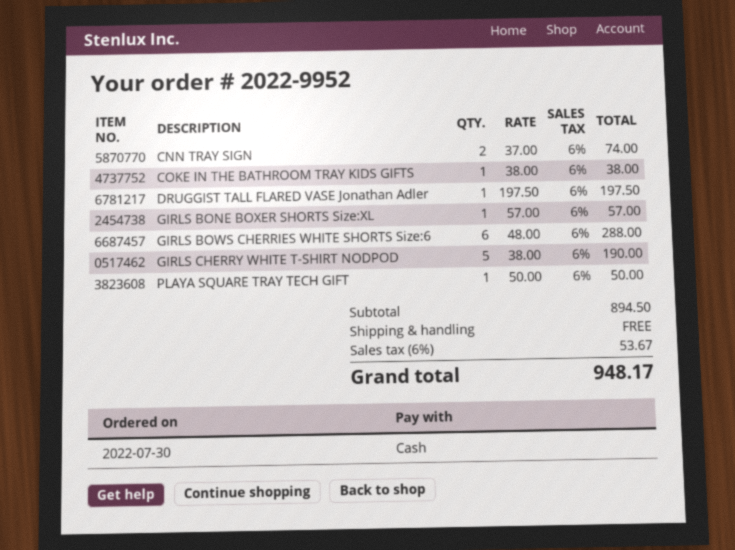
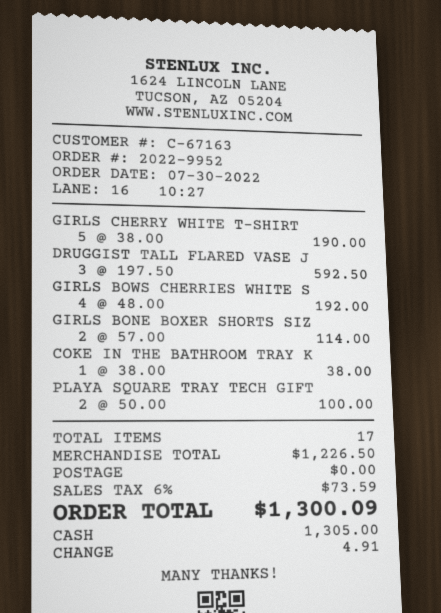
CNN TRAY SIGN: 2 x 37.00 = 74.00 -> none
DRUGGIST TALL FLARED VASE Jonathan Adler: 1 x 197.50 = 197.50 -> 3 x 197.50 = 592.50
GIRLS BONE BOXER SHORTS Size:XL: 1 x 57.00 = 57.00 -> 2 x 57.00 = 114.00
GIRLS BOWS CHERRIES WHITE SHORTS Size:6: 6 x 48.00 = 288.00 -> 4 x 48.00 = 192.00
PLAYA SQUARE TRAY TECH GIFT: 1 x 50.00 = 50.00 -> 2 x 50.00 = 100.00
subtotal: 894.50 -> 1226.50
tax: 6% = 53.67 -> 6% = 73.59
total: 948.17 -> 1300.09

